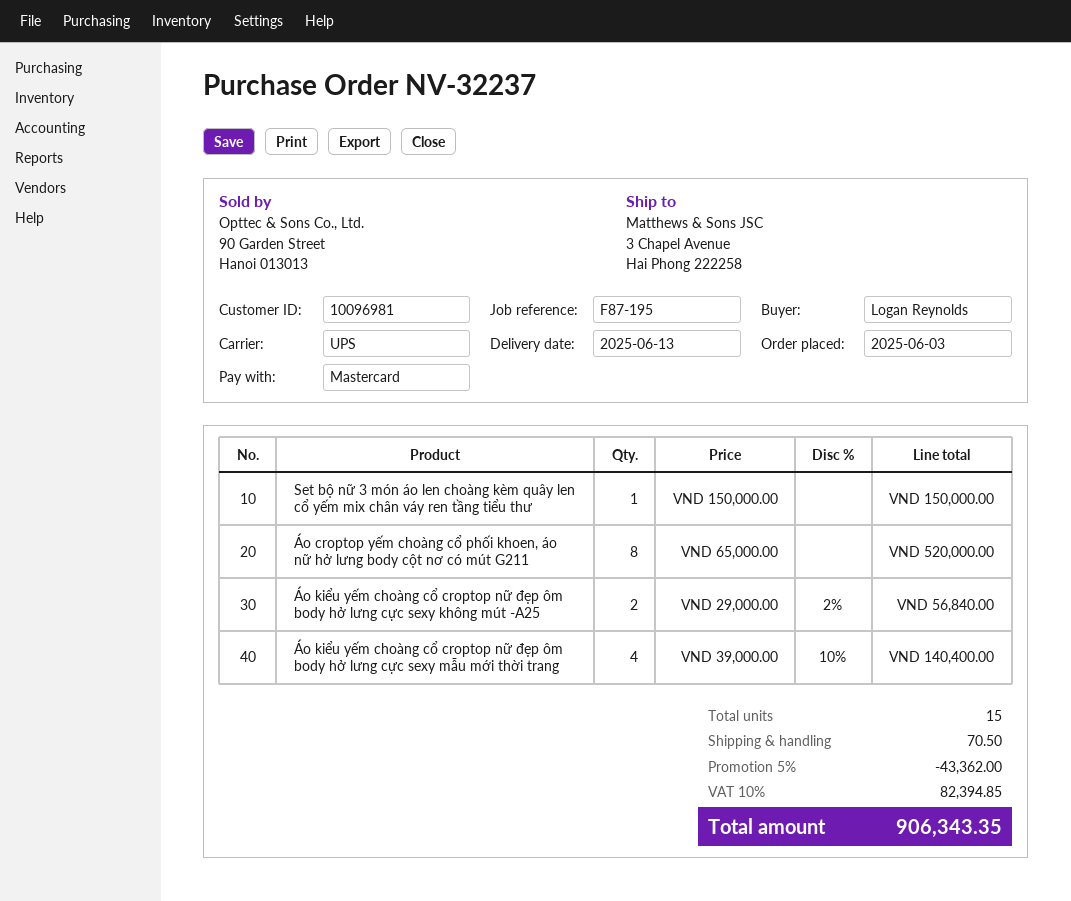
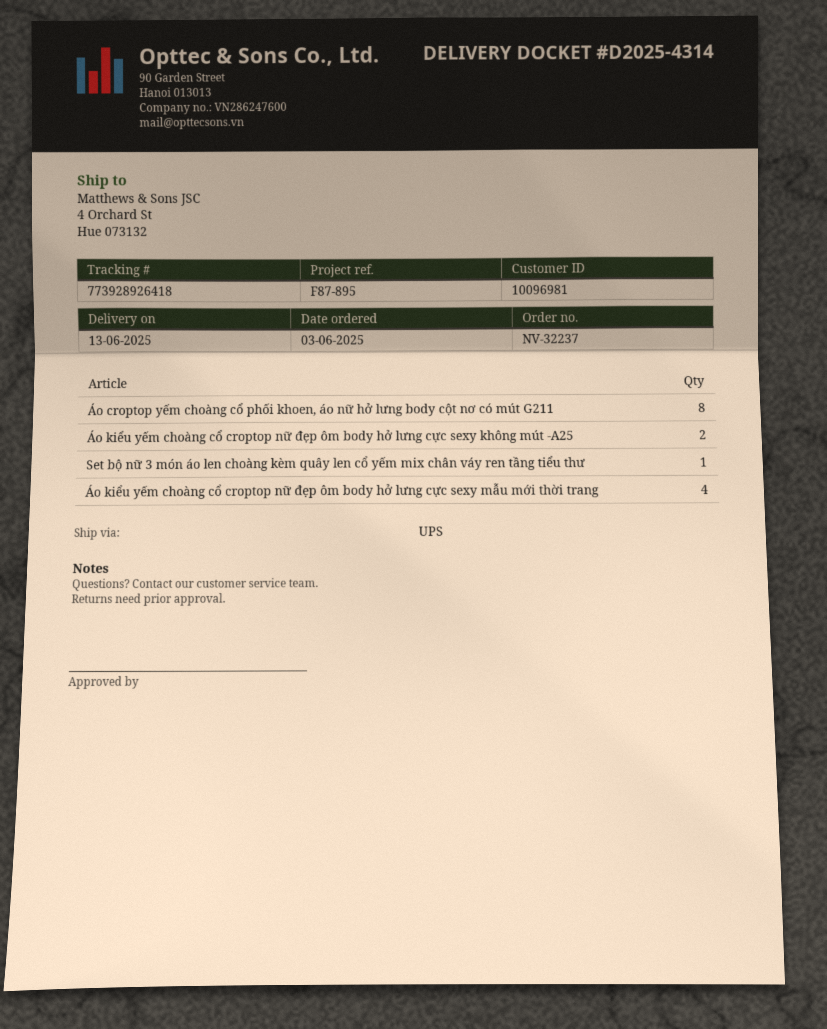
reference: F87-195 -> F87-895
ship to: 3 Chapel Avenue, Hai Phong 222258 -> 4 Orchard St, Hue 073132

